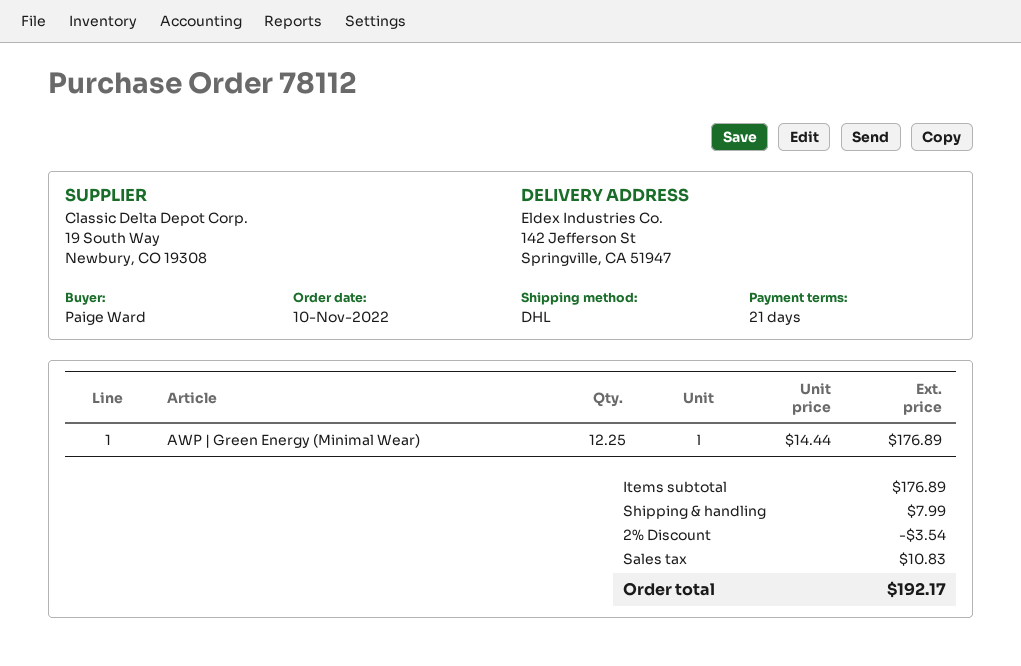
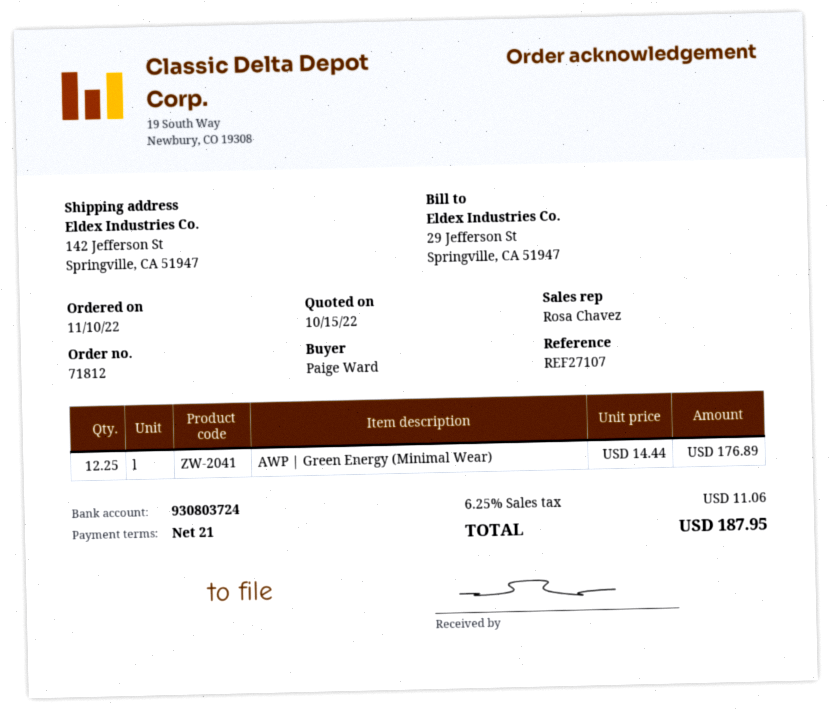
order number: 78112 -> 71812
discount: 2% = 3.54 -> none
shipping: 7.99 -> none
tax: 10.83 -> 11.06
total: 192.17 -> 187.95

